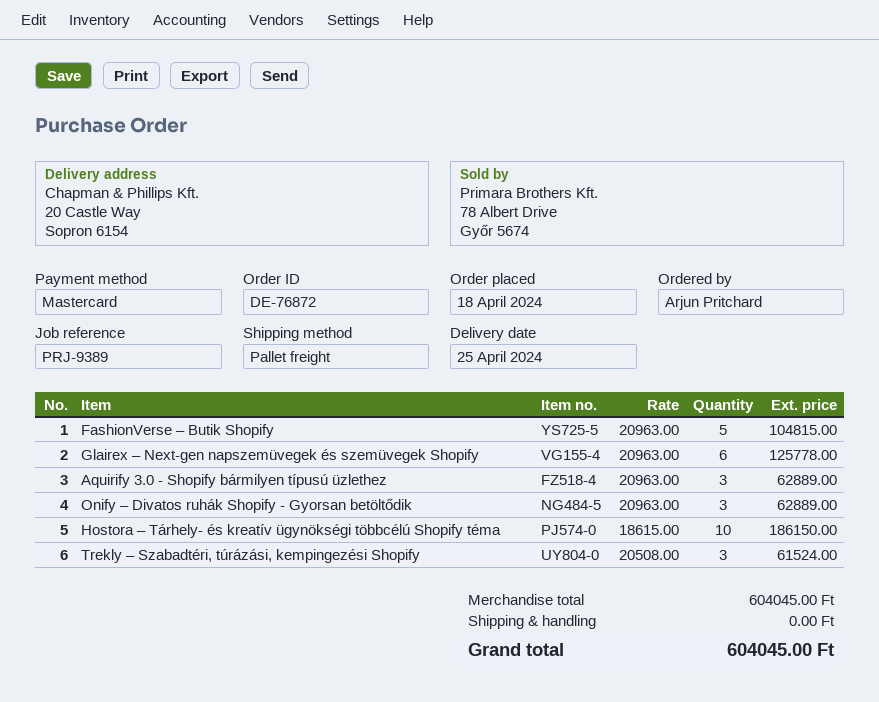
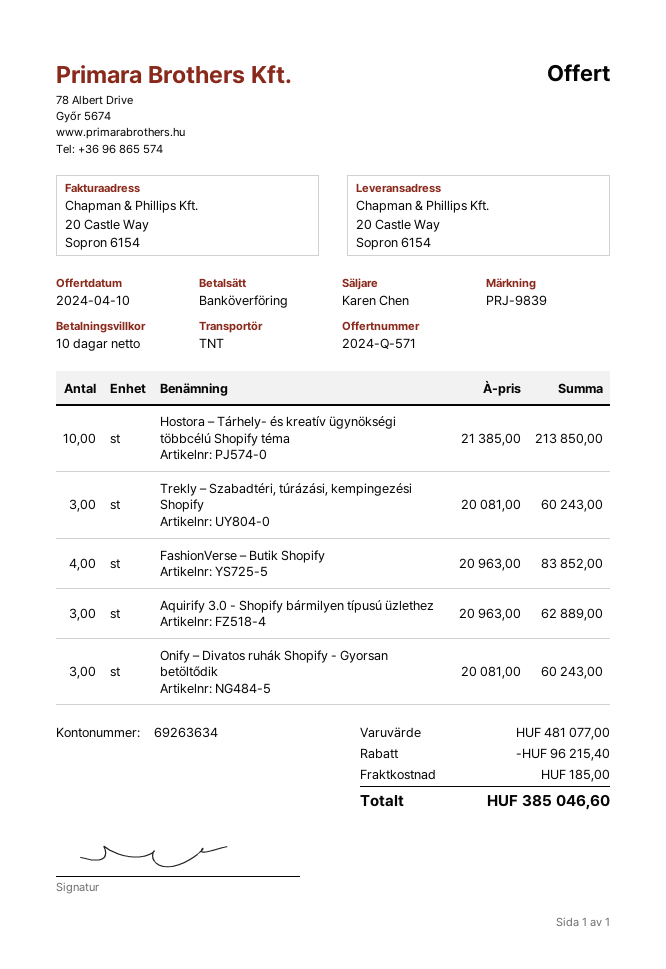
reference: PRJ-9389 -> PRJ-9839
payment method: Mastercard -> bank transfer
shipping method: pallet freight -> TNT
FashionVerse – Butik Shopify: 5 x 20963.00 = 104815.00 -> 4 x 20963.00 = 83852.00
Glairex – Next-gen napszemüvegek és szemüvegek Shopify: 6 x 20963.00 = 125778.00 -> none
Onify – Divatos ruhák Shopify - Gyorsan betöltődik: 3 x 20963.00 = 62889.00 -> 3 x 20081.00 = 60243.00
Hostora – Tárhely- és kreatív ügynökségi többcélú Shopify téma: 10 x 18615.00 = 186150.00 -> 10 x 21385.00 = 213850.00
Trekly – Szabadtéri, túrázási, kempingezési Shopify: 3 x 20508.00 = 61524.00 -> 3 x 20081.00 = 60243.00
subtotal: 604045.00 -> 481077.00
discount: none -> 96215.40
shipping: 0.00 -> 185.00
total: 604045.00 -> 385046.60

